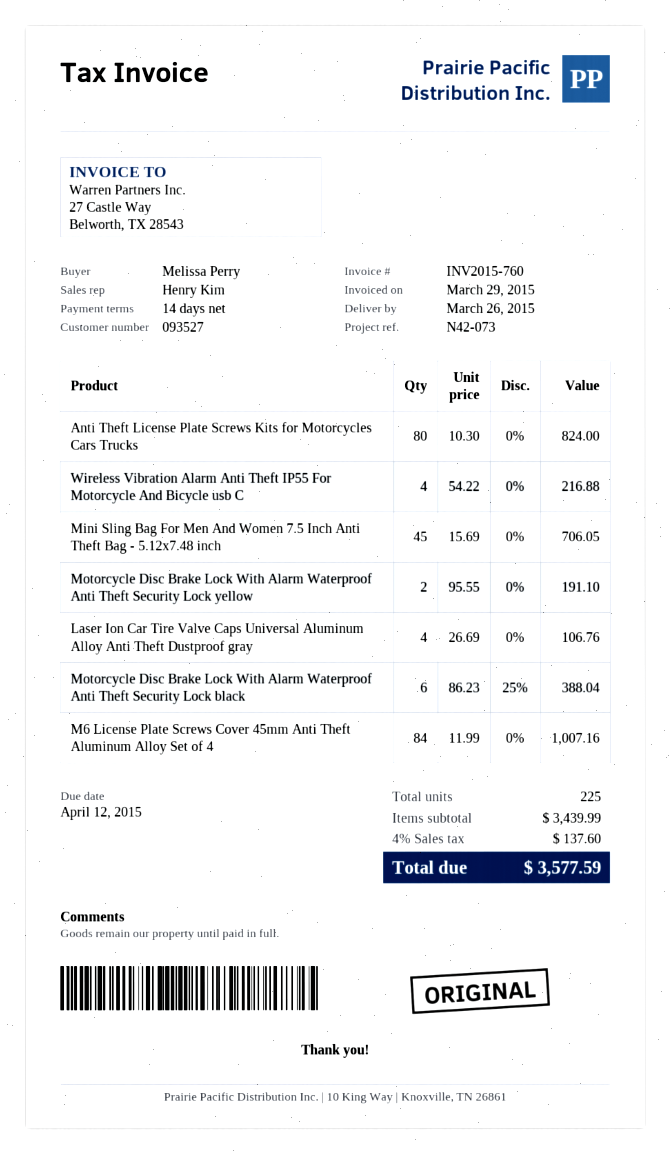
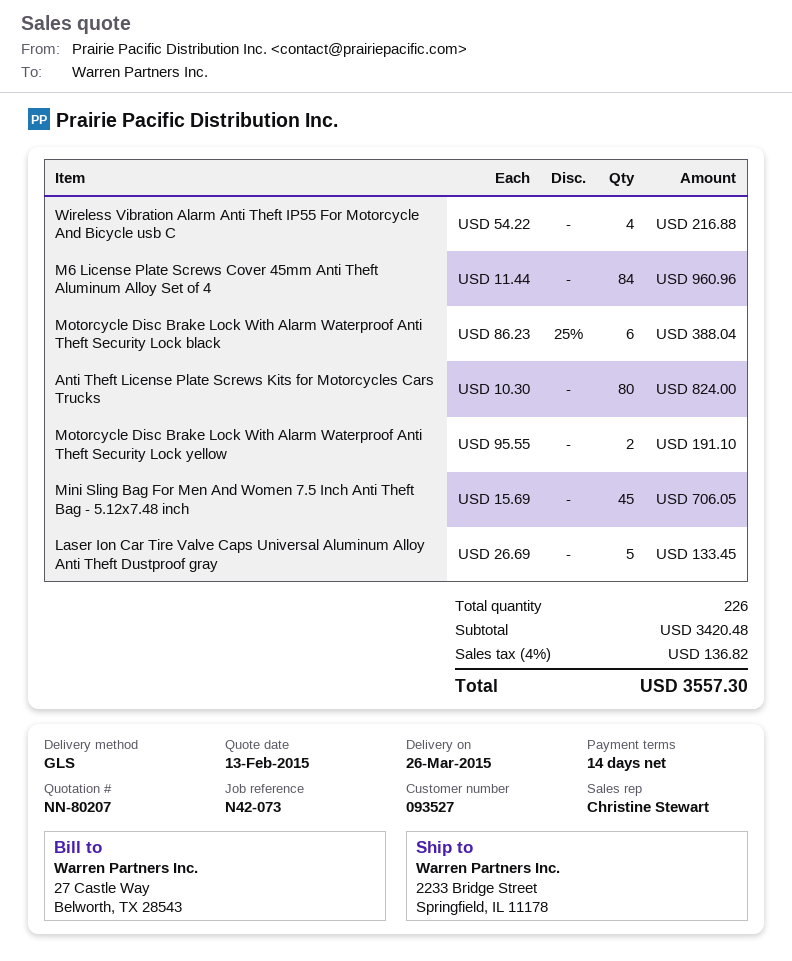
sales rep: Henry Kim -> Christine Stewart
Laser Ion Car Tire Valve Caps Universal Aluminum Alloy Anti Theft Dustproof gray: 4 x 26.69 = 106.76 -> 5 x 26.69 = 133.45
M6 License Plate Screws Cover 45mm Anti Theft Aluminum Alloy Set of 4: 84 x 11.99 = 1007.16 -> 84 x 11.44 = 960.96
total quantity: 225 -> 226
subtotal: 3439.99 -> 3420.48
tax: 4% = 137.60 -> 4% = 136.82
total: 3577.59 -> 3557.30

